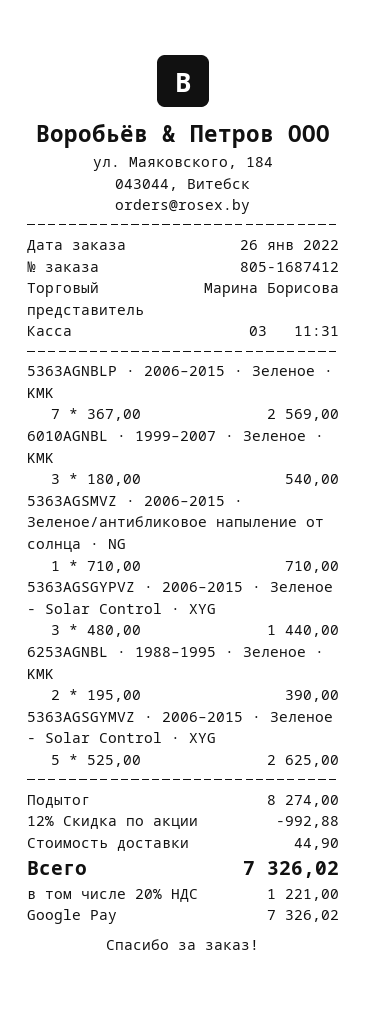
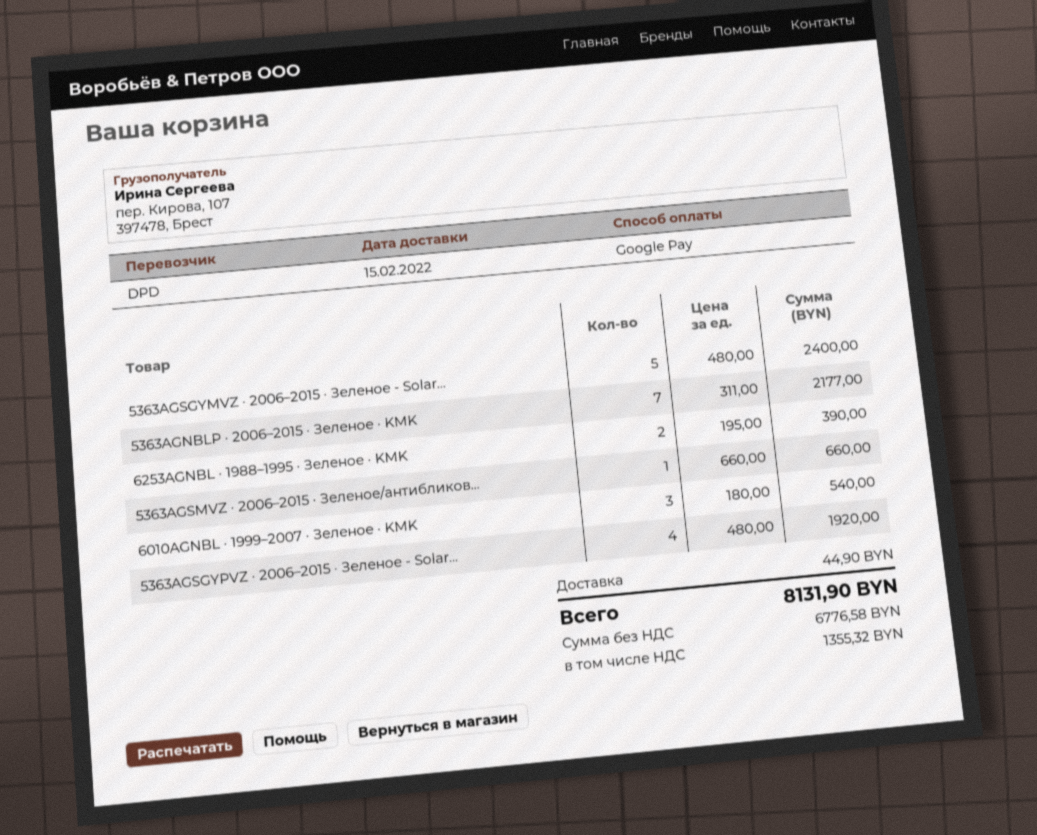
5363AGNBLP · 2006–2015 · Зеленое · KMK: 7 x 367.00 = 2569.00 -> 7 x 311.00 = 2177.00
5363AGSMVZ · 2006–2015 · Зеленое/антибликовое напыление от солнца · NG: 1 x 710.00 = 710.00 -> 1 x 660.00 = 660.00
5363AGSGYPVZ · 2006–2015 · Зеленое - Solar Control · XYG: 3 x 480.00 = 1440.00 -> 4 x 480.00 = 1920.00
5363AGSGYMVZ · 2006–2015 · Зеленое - Solar Control · XYG: 5 x 525.00 = 2625.00 -> 5 x 480.00 = 2400.00
discount: 12% = 992.88 -> none
tax: 1221.00 -> 1355.32
total: 7326.02 -> 8131.90

